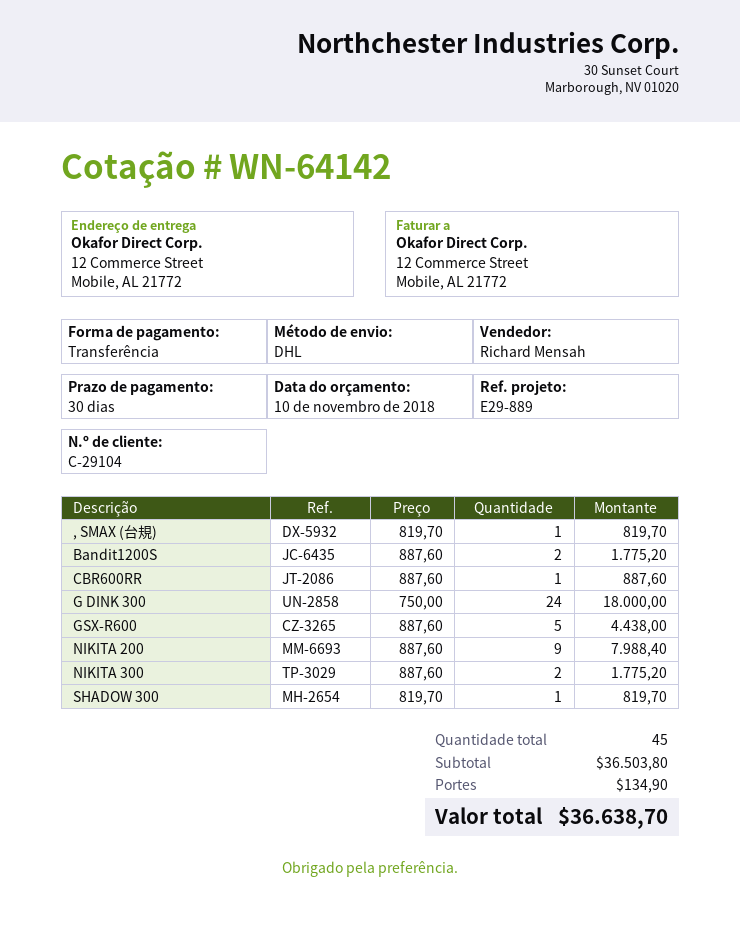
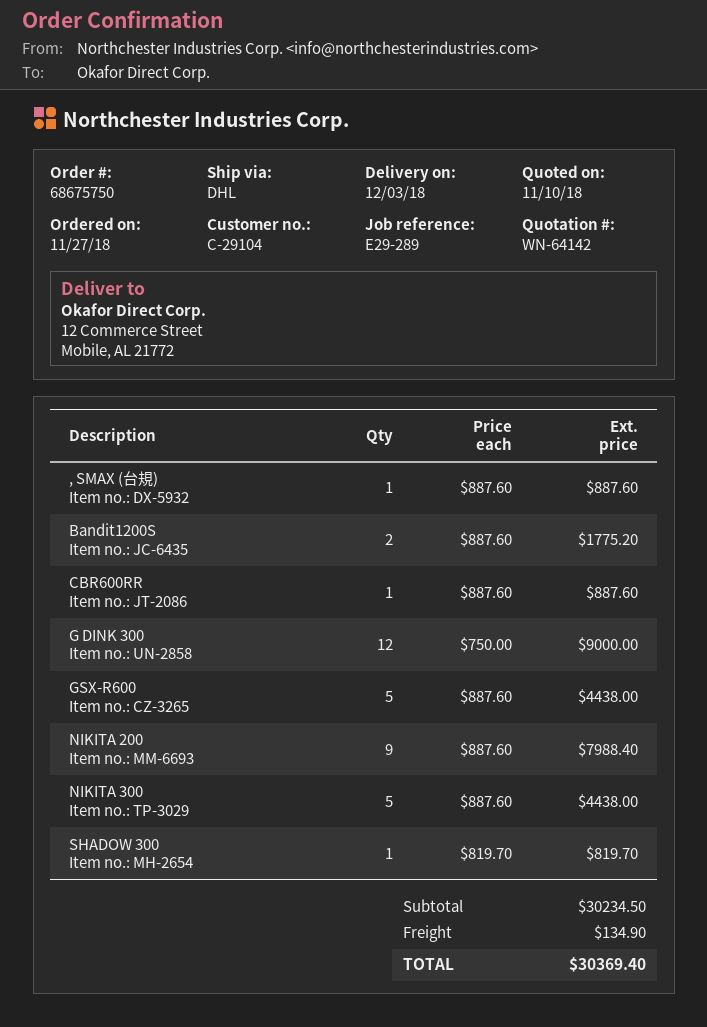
reference: E29-889 -> E29-289
, SMAX (台規): 1 x 819.70 = 819.70 -> 1 x 887.60 = 887.60
G DINK 300: 24 x 750.00 = 18000.00 -> 12 x 750.00 = 9000.00
NIKITA 300: 2 x 887.60 = 1775.20 -> 5 x 887.60 = 4438.00
subtotal: 36503.80 -> 30234.50
total: 36638.70 -> 30369.40

